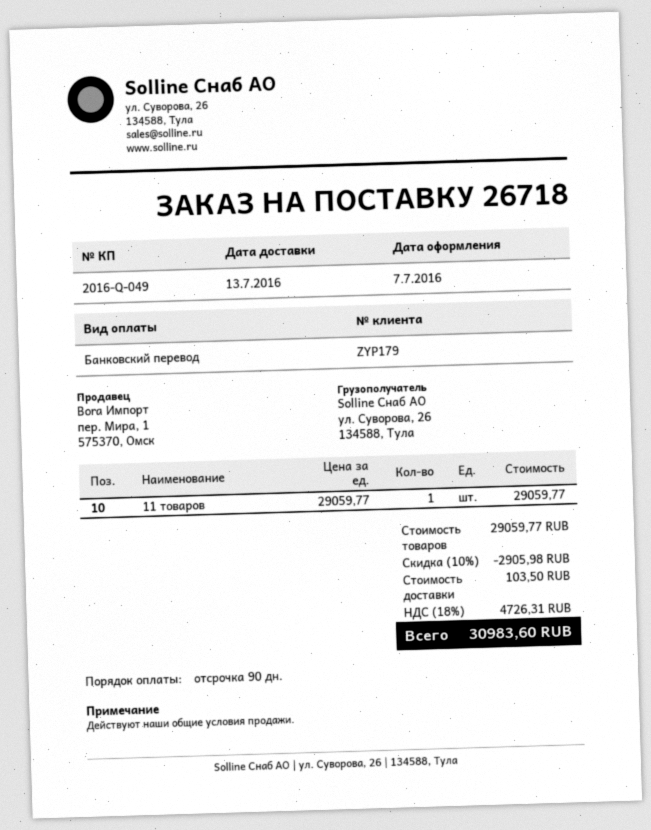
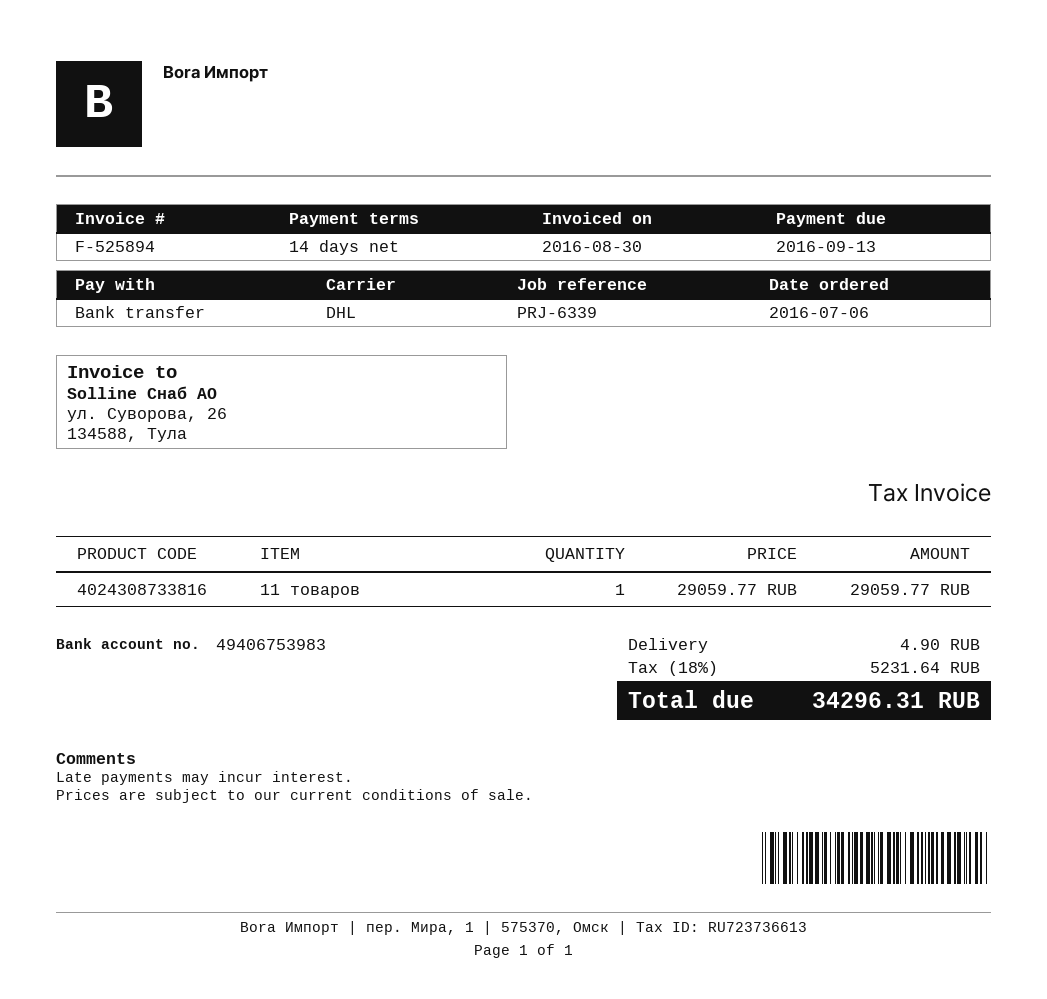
order date: 2016-07-07 -> 2016-07-06
payment terms: 90 days -> 14 days
discount: 10% = 2905.98 -> none
shipping: 103.50 -> 4.90
tax: 18% = 4726.31 -> 18% = 5231.64
total: 30983.60 -> 34296.31

